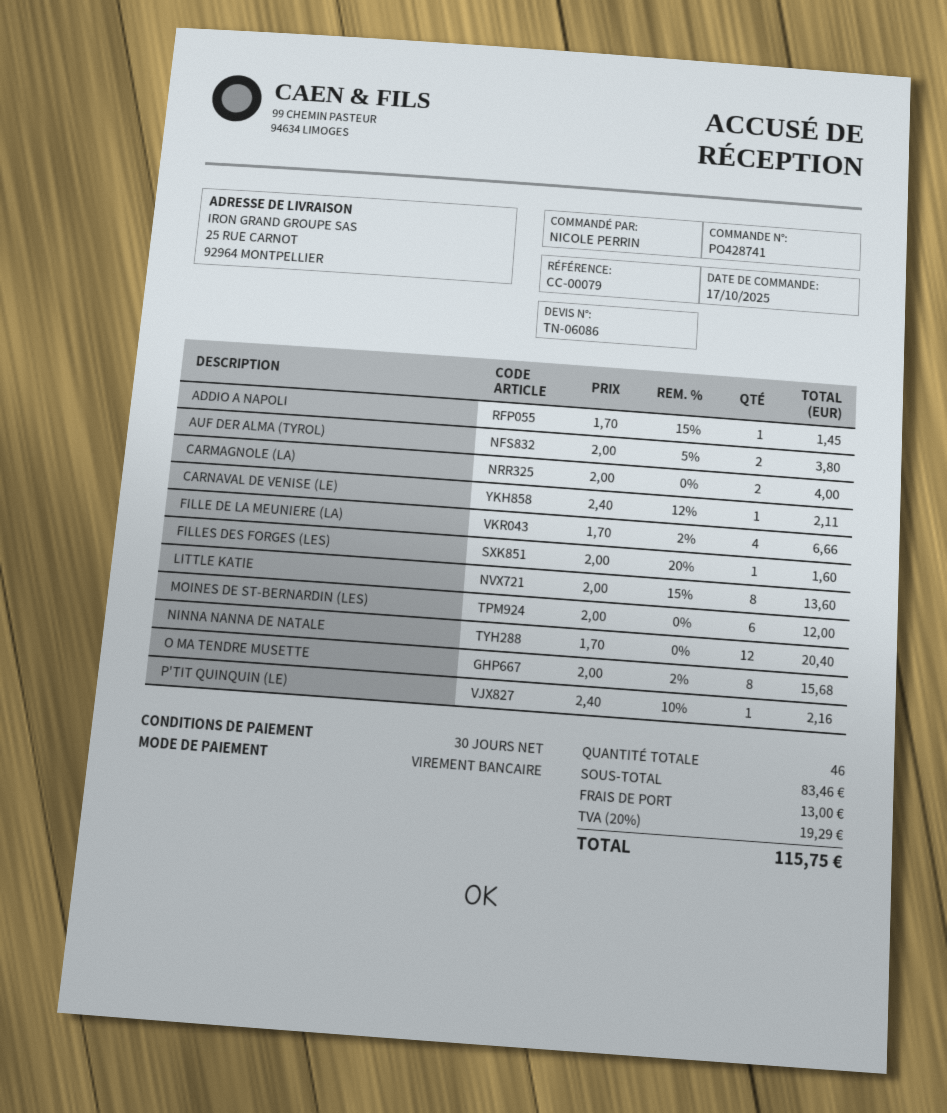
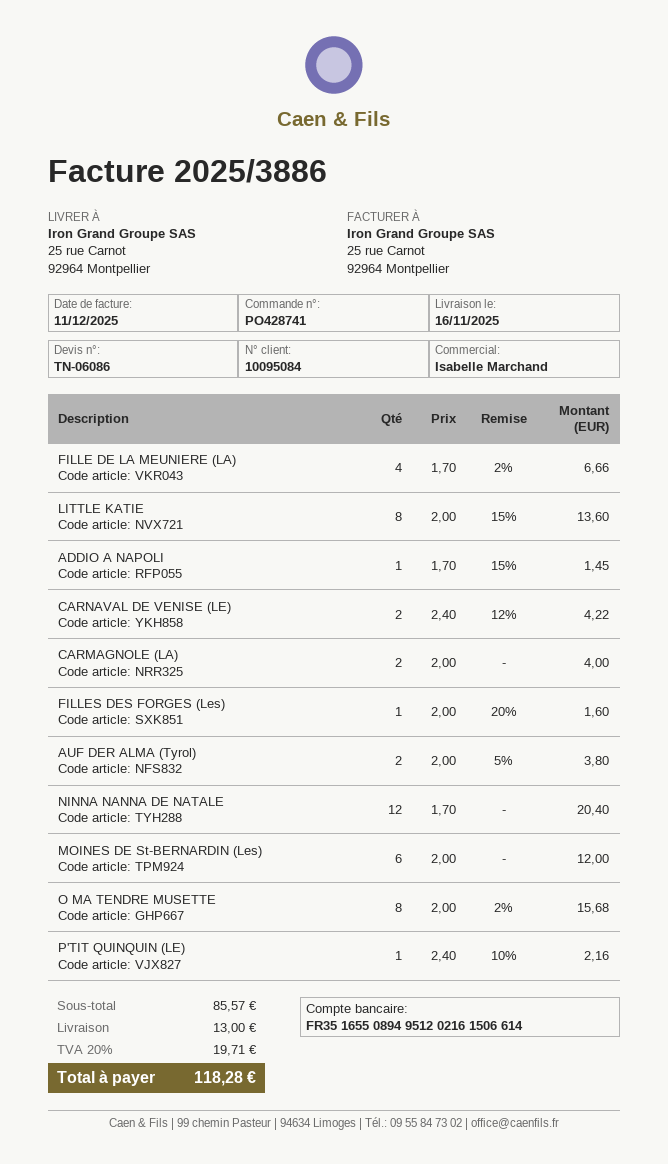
CARNAVAL DE VENISE (LE): 1 x 2.40 - 12% = 2.11 -> 2 x 2.40 - 12% = 4.22
subtotal: 83.46 -> 85.57
tax: 20% = 19.29 -> 20% = 19.71
total: 115.75 -> 118.28

